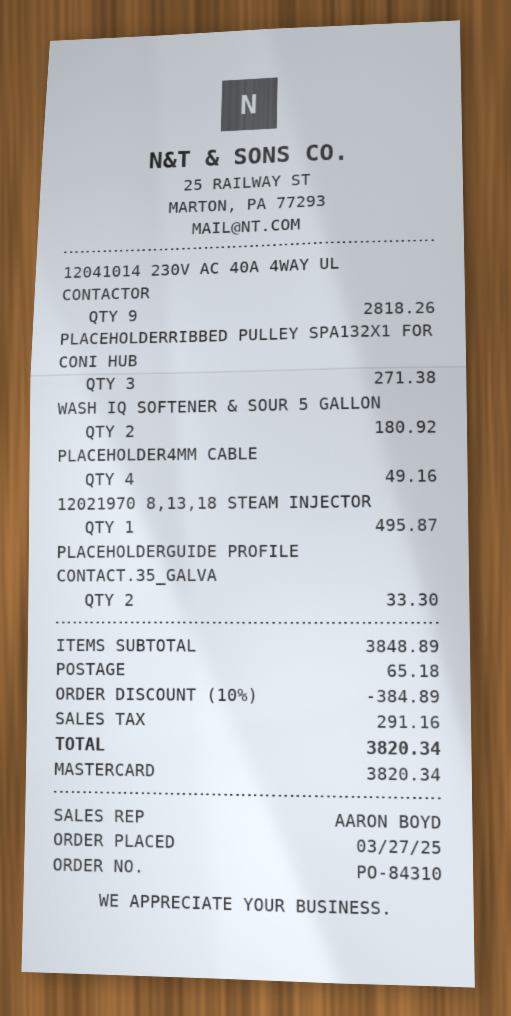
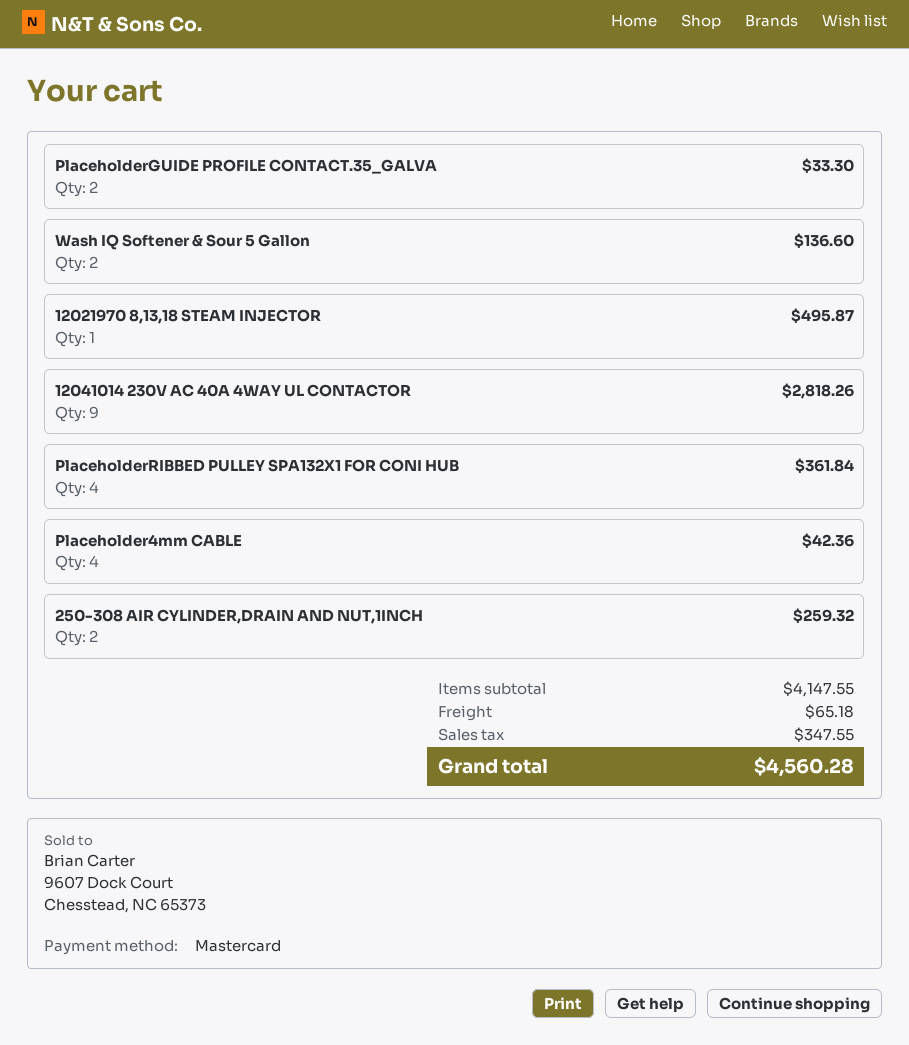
PLACEHOLDERRIBBED PULLEY SPA132X1 FOR CONI HUB: 3 for 271.38 -> 4 for 361.84
WASH IQ SOFTENER & SOUR 5 GALLON: 2 for 180.92 -> 2 for 136.60
PLACEHOLDER4MM CABLE: 4 for 49.16 -> 4 for 42.36
250-308 AIR CYLINDER,DRAIN AND NUT,1INCH: none -> 2 for 259.32
subtotal: 3848.89 -> 4147.55
discount: 10% = 384.89 -> none
tax: 291.16 -> 347.55
total: 3820.34 -> 4560.28

